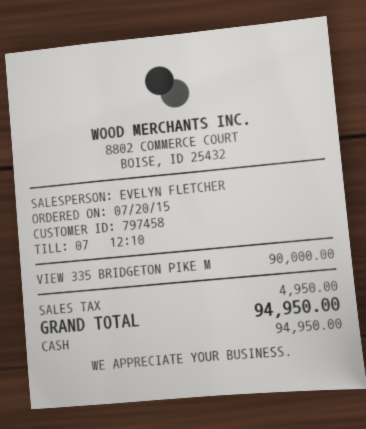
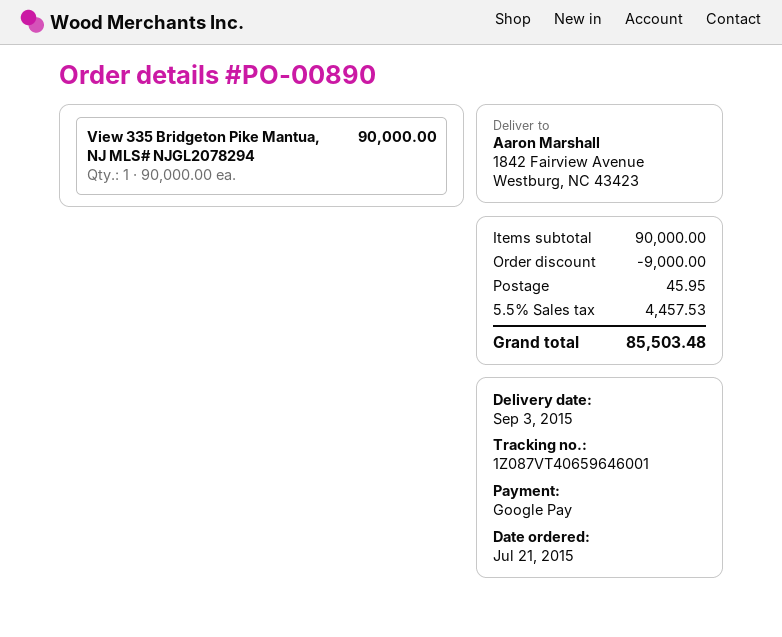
order date: 2015-07-20 -> 2015-07-21
payment method: cash -> Google Pay
discount: none -> 9000.00
shipping: none -> 45.95
tax: 4950.00 -> 4457.53
total: 94950.00 -> 85503.48

